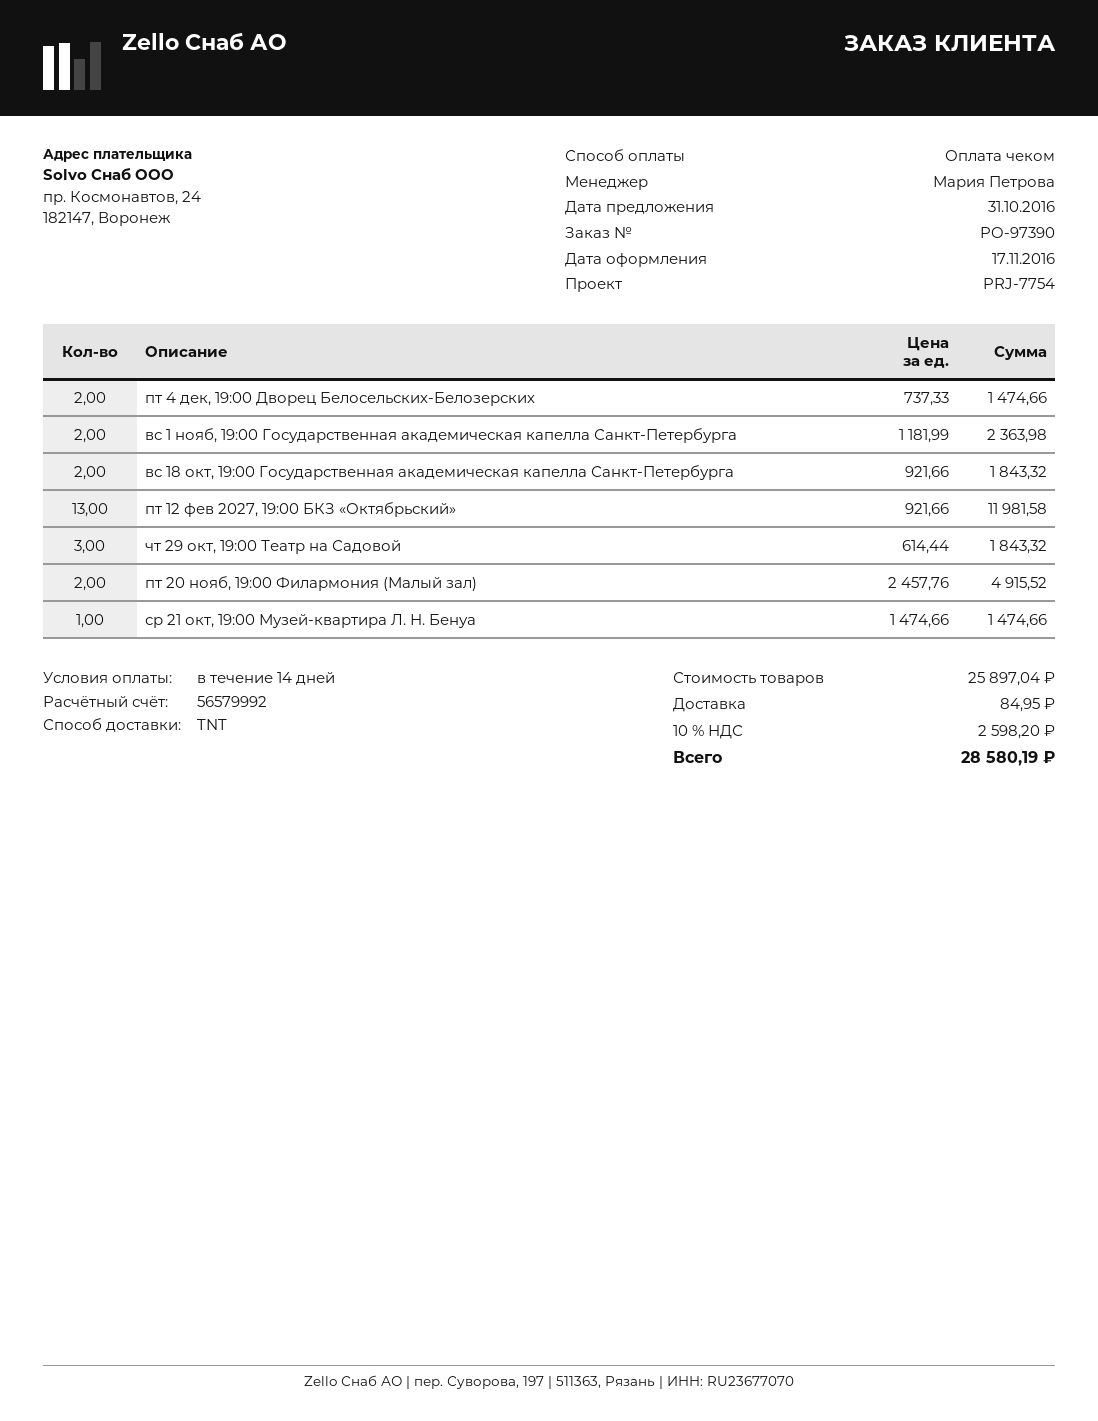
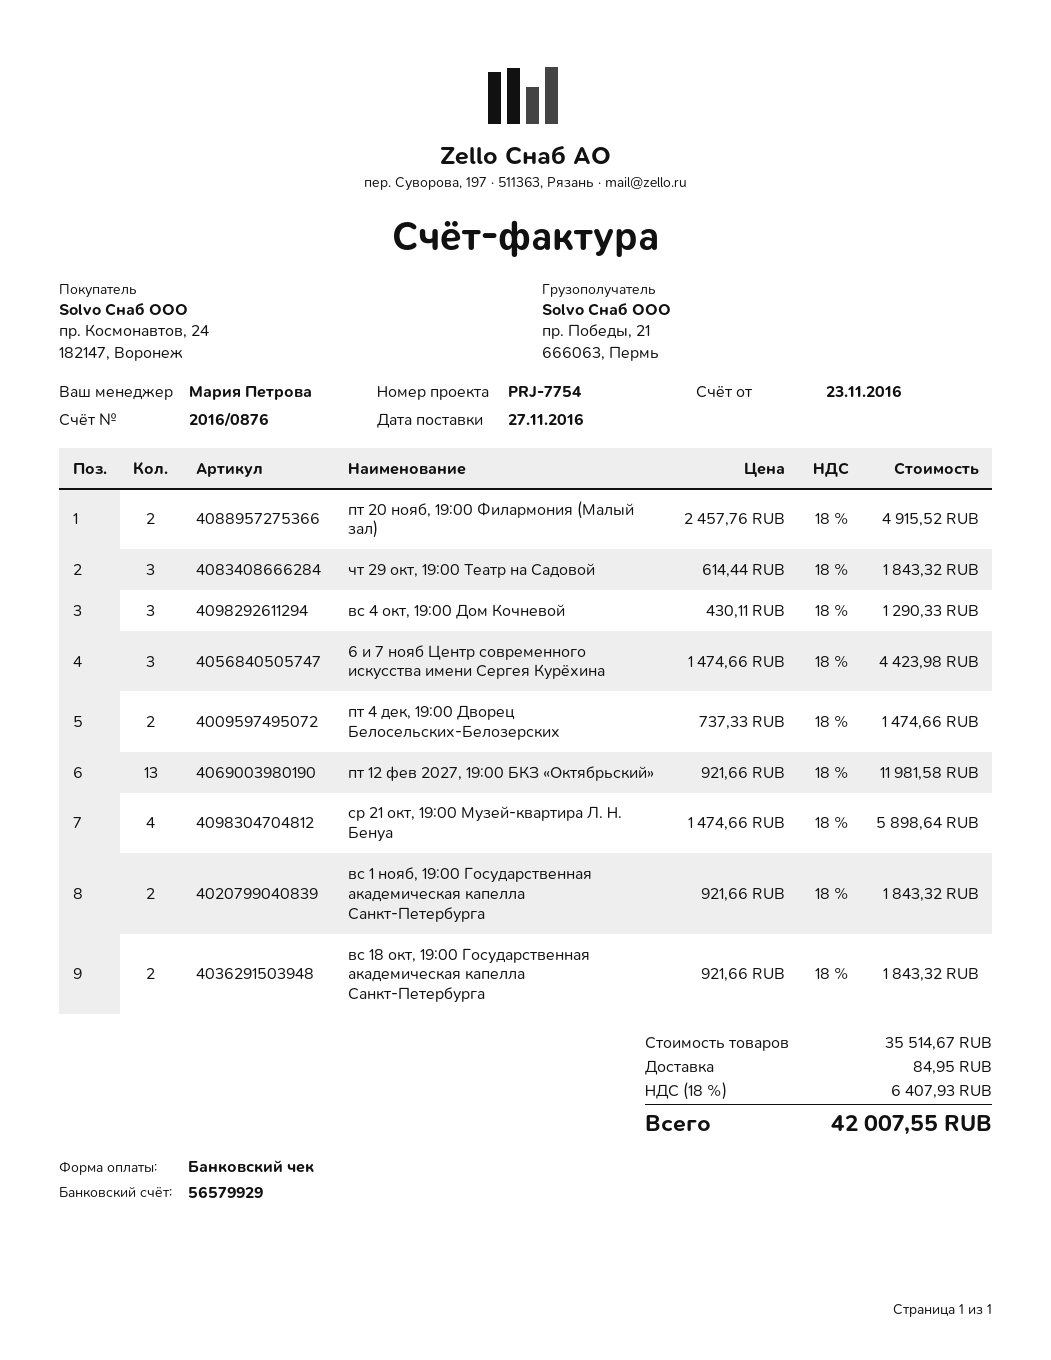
bank account: 56579992 -> 56579929
вс 1 нояб, 19:00 Государственная академическая капелла Санкт-Петербурга: 2 x 1181.99 = 2363.98 -> 2 x 921.66 = 1843.32
ср 21 окт, 19:00 Музей-квартира Л. Н. Бенуа: 1 x 1474.66 = 1474.66 -> 4 x 1474.66 = 5898.64
вс 4 окт, 19:00 Дом Кочневой: none -> 3 x 430.11 = 1290.33
6 и 7 нояб Центр современного искусства имени Сергея Курёхина: none -> 3 x 1474.66 = 4423.98
subtotal: 25897.04 -> 35514.67
tax: 10% = 2598.20 -> 18% = 6407.93
total: 28580.19 -> 42007.55

